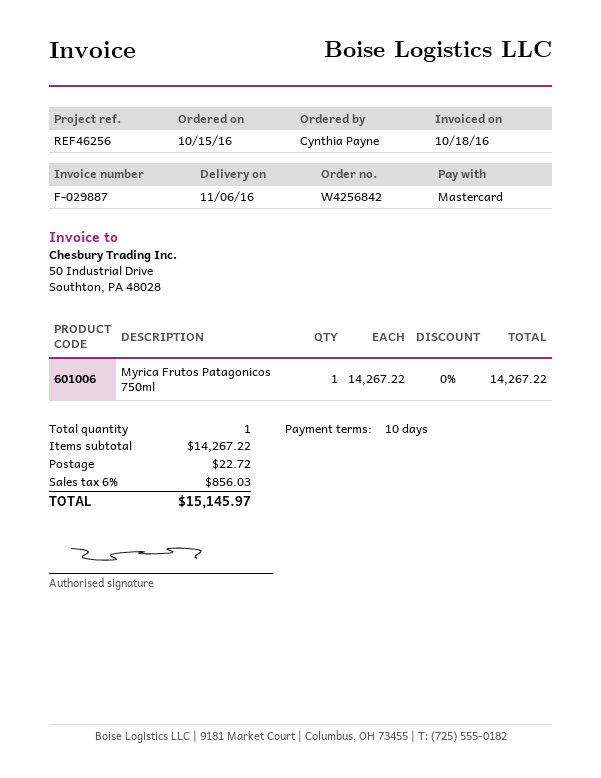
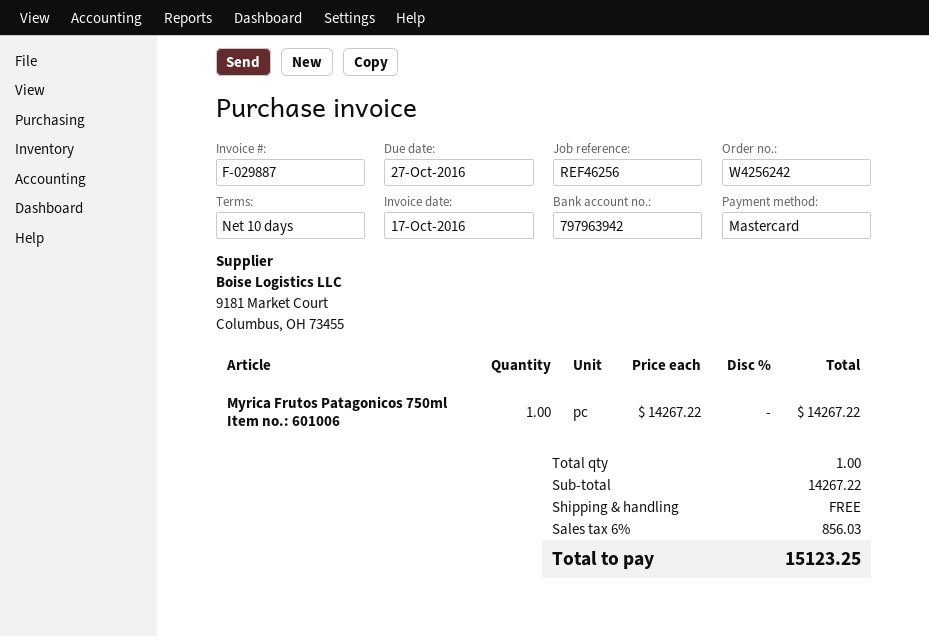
order number: W4256842 -> W4256242
invoice date: 2016-10-18 -> 2016-10-17
shipping: 22.72 -> 0.00
total: 15145.97 -> 15123.25

